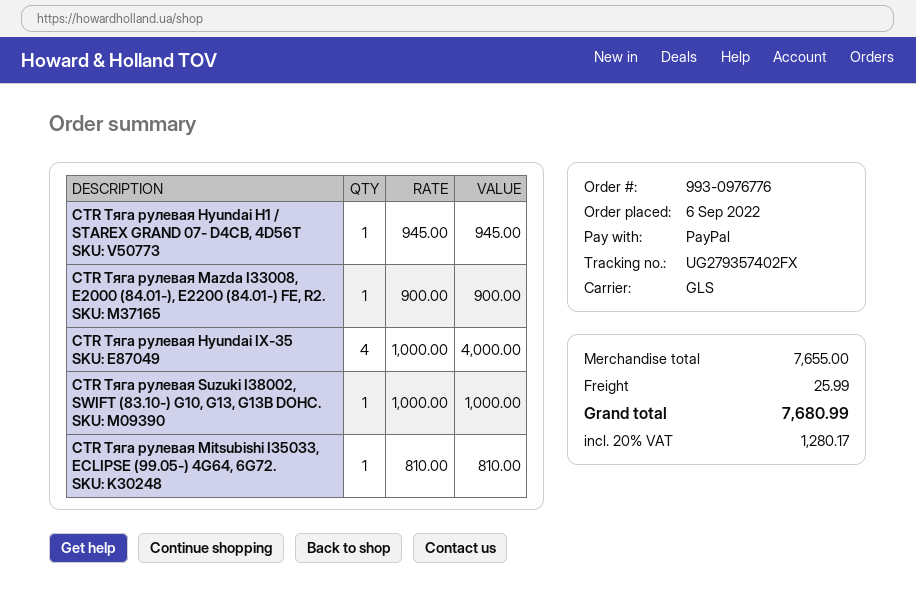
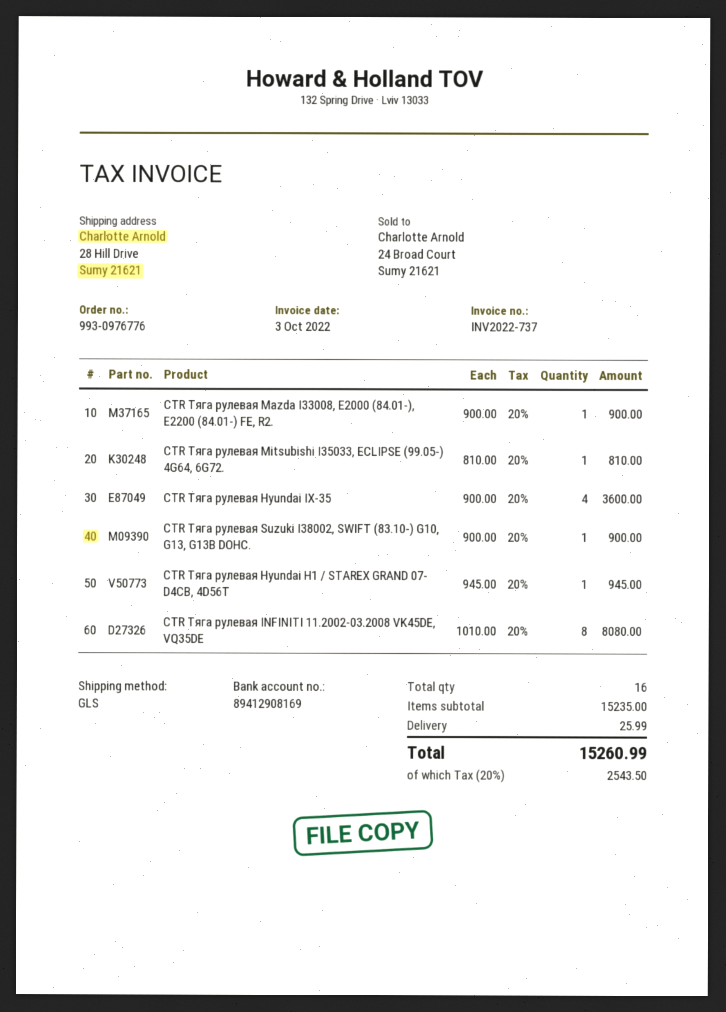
CTR Тяга рулевая Hyundai IX-35: 4 x 1000.00 = 4000.00 -> 4 x 900.00 = 3600.00
CTR Тяга рулевая Suzuki I38002, SWIFT (83.10-) G10, G13, G13B DOHC.: 1 x 1000.00 = 1000.00 -> 1 x 900.00 = 900.00
CTR Тяга рулевая INFINITI 11.2002-03.2008 VK45DE, VQ35DE: none -> 8 x 1010.00 = 8080.00
subtotal: 7655.00 -> 15235.00
tax: 20% = 1280.17 -> 20% = 2543.50
total: 7680.99 -> 15260.99

